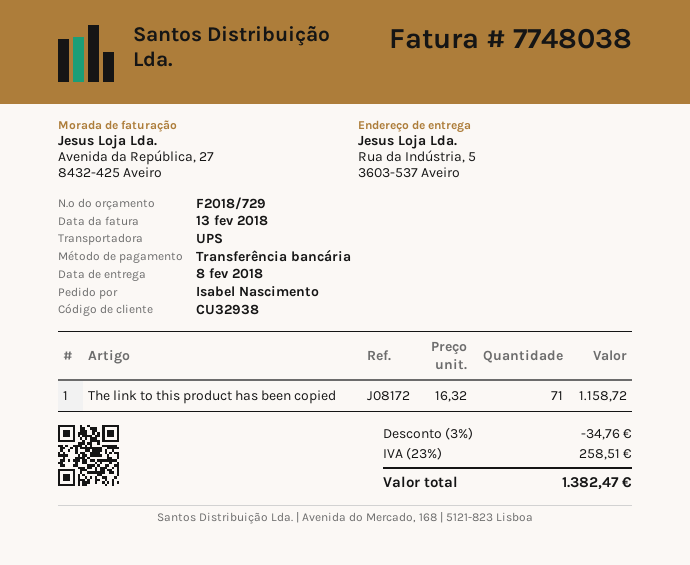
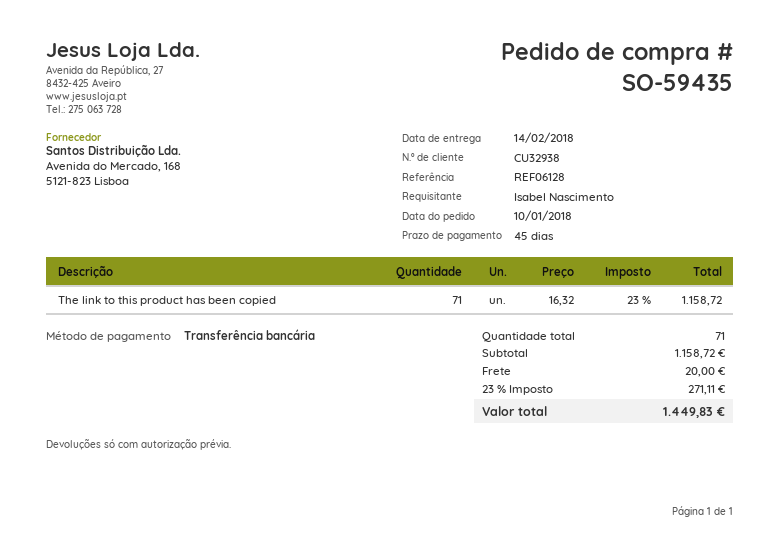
delivery date: 2018-02-08 -> 2018-02-14
discount: 3% = 34.76 -> none
shipping: none -> 20.00
tax: 23% = 258.51 -> 23% = 271.11
total: 1382.47 -> 1449.83

